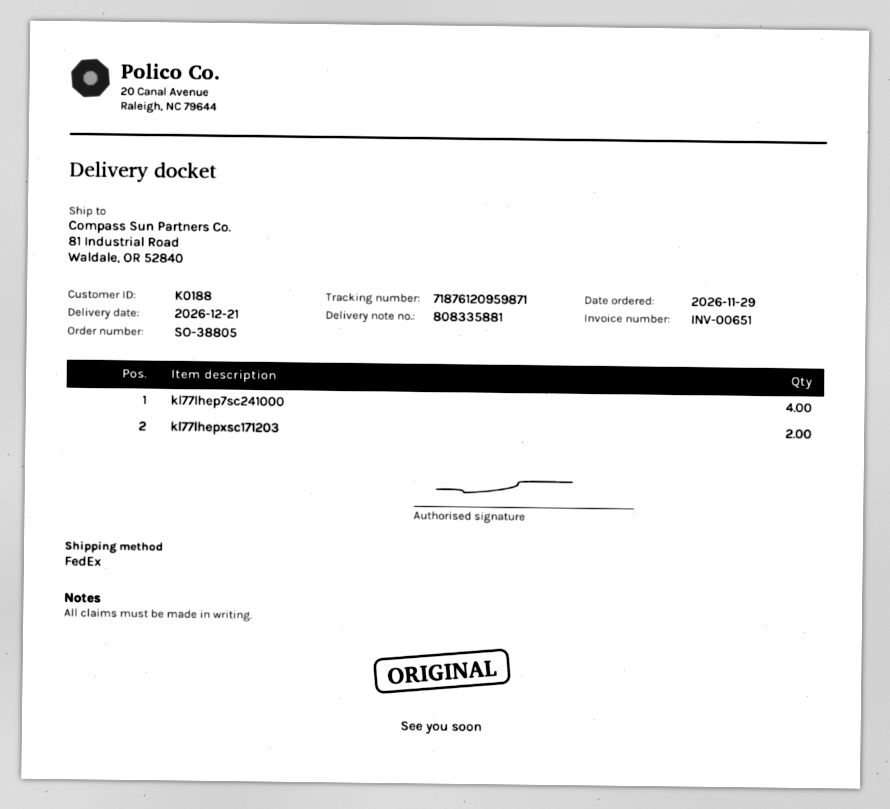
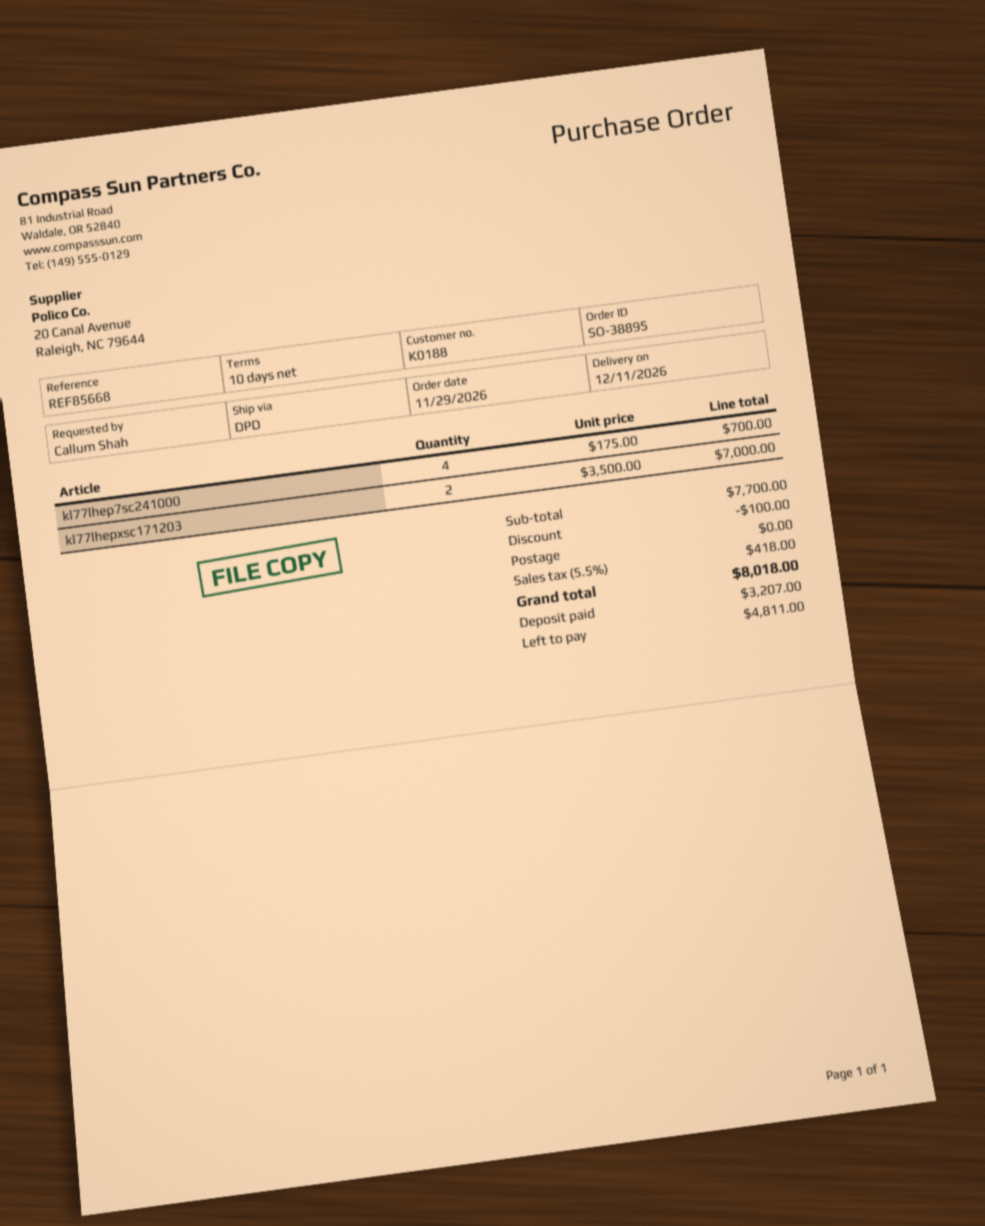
order number: SO-38805 -> SO-38895
delivery date: 2026-12-21 -> 2026-12-11
shipping method: FedEx -> DPD

